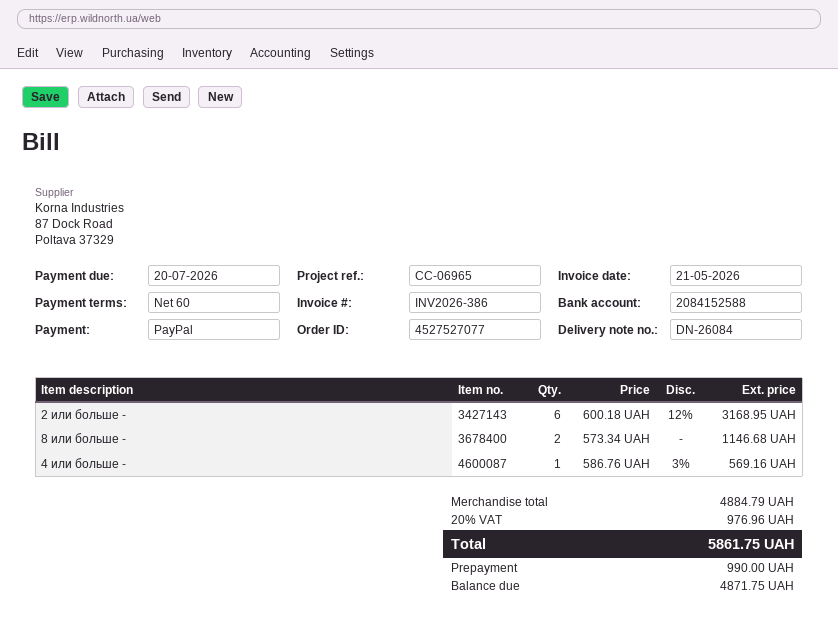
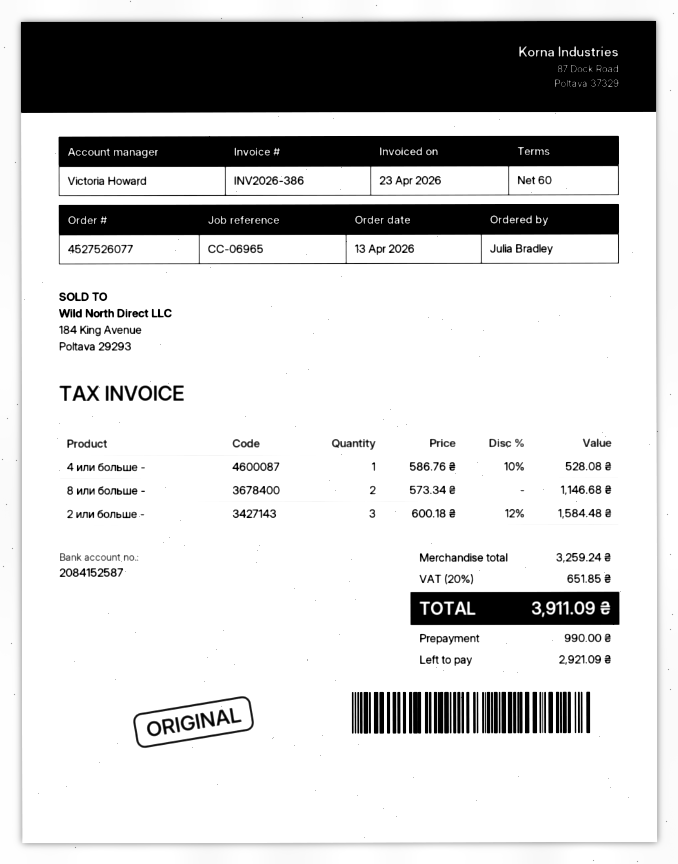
order number: 4527527077 -> 4527526077
invoice date: 2026-05-21 -> 2026-04-23
bank account: 2084152588 -> 2084152587
2 или больше -: 6 x 600.18 - 12% = 3168.95 -> 3 x 600.18 - 12% = 1584.48
4 или больше -: 1 x 586.76 - 3% = 569.16 -> 1 x 586.76 - 10% = 528.08
subtotal: 4884.79 -> 3259.24
tax: 20% = 976.96 -> 20% = 651.85
total: 5861.75 -> 3911.09
balance: 4871.75 -> 2921.09

